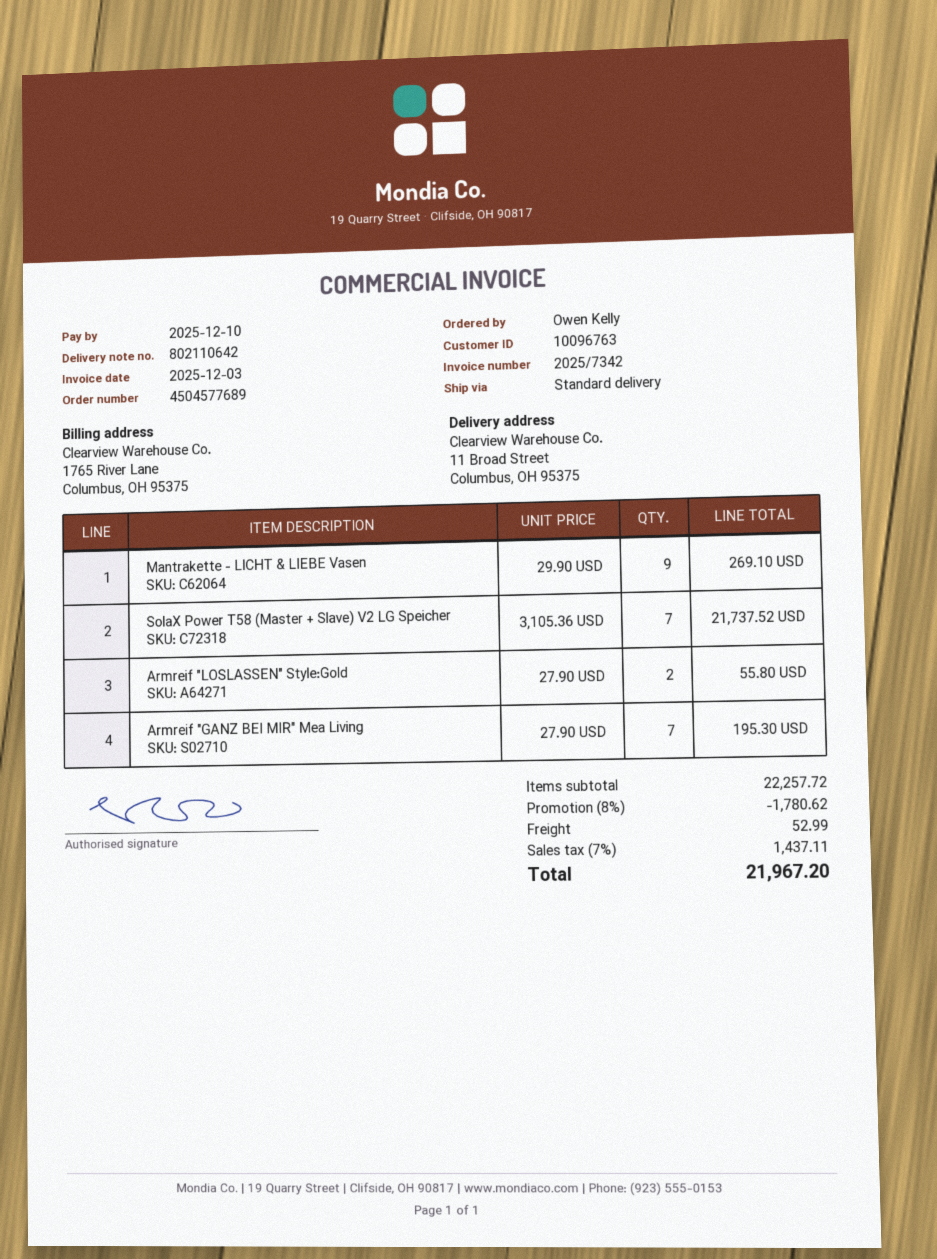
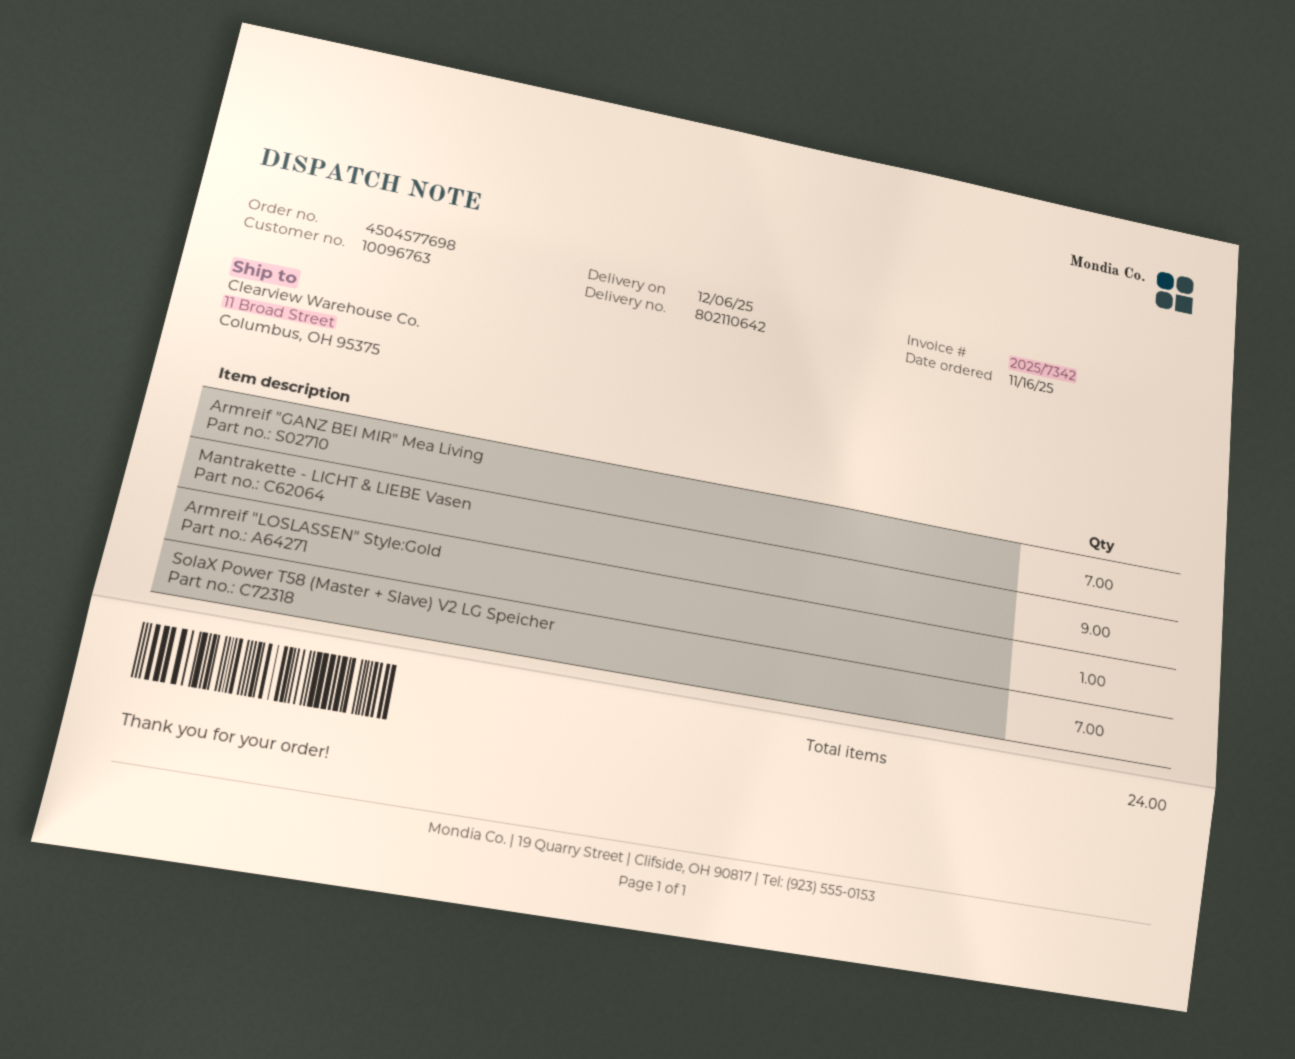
order number: 4504577689 -> 4504577698
Armreif "LOSLASSEN" Style:Gold: 2 -> 1

